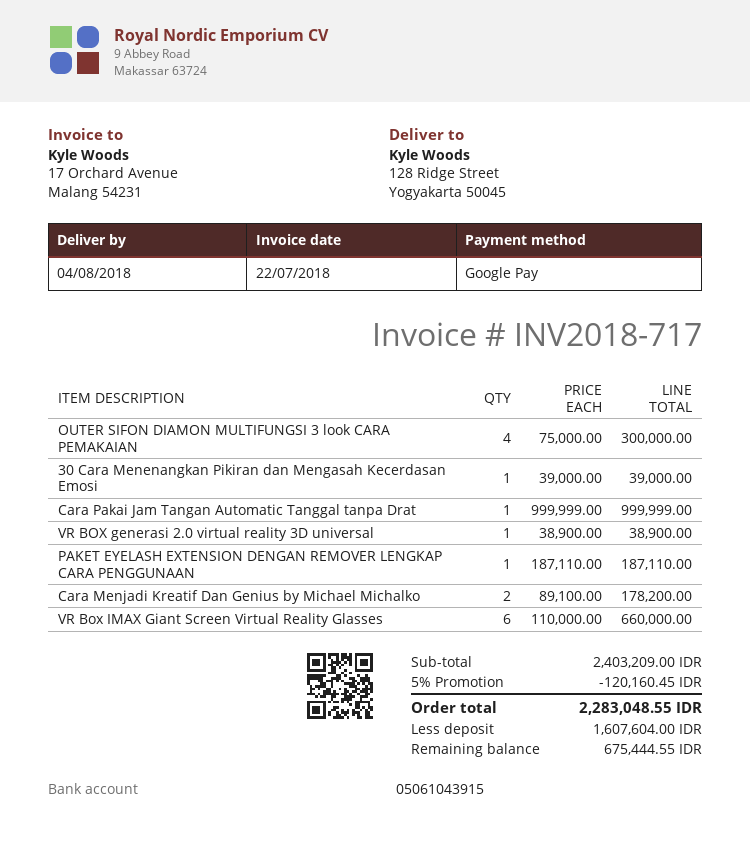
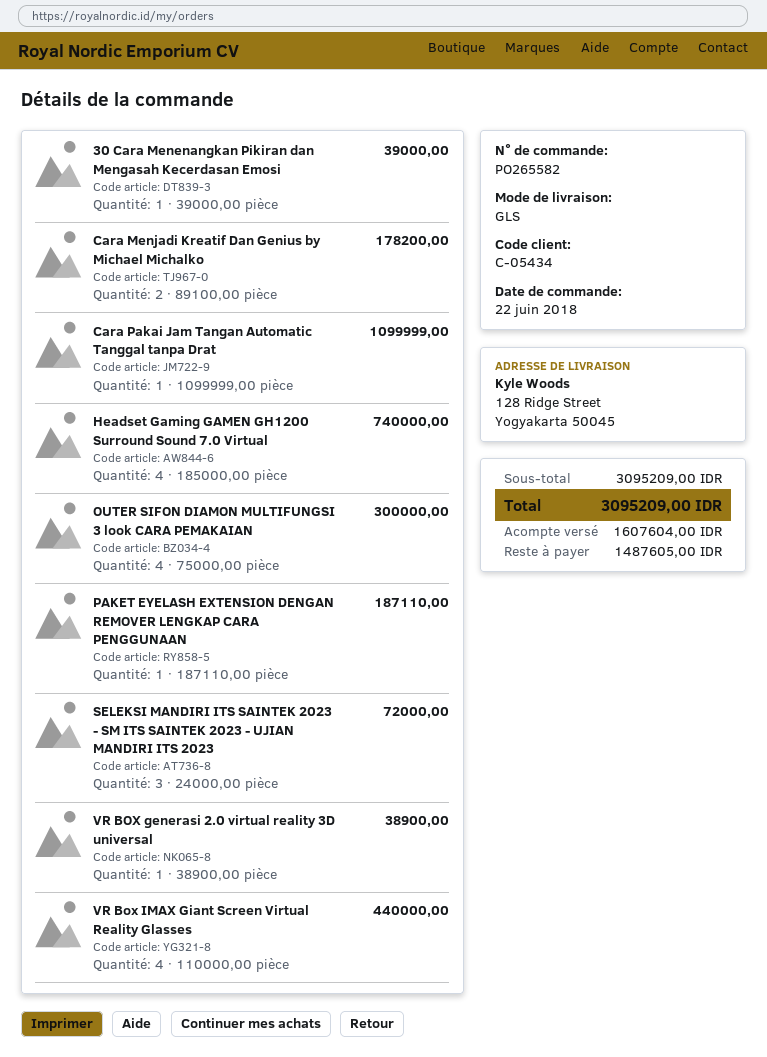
Cara Pakai Jam Tangan Automatic Tanggal tanpa Drat: 1 x 999999.00 = 999999.00 -> 1 x 1099999.00 = 1099999.00
VR Box IMAX Giant Screen Virtual Reality Glasses: 6 x 110000.00 = 660000.00 -> 4 x 110000.00 = 440000.00
Headset Gaming GAMEN GH1200 Surround Sound 7.0 Virtual: none -> 4 x 185000.00 = 740000.00
SELEKSI MANDIRI ITS SAINTEK 2023 - SM ITS SAINTEK 2023 - UJIAN MANDIRI ITS 2023: none -> 3 x 24000.00 = 72000.00
subtotal: 2403209.00 -> 3095209.00
discount: 5% = 120160.45 -> none
total: 2283048.55 -> 3095209.00
balance: 675444.55 -> 1487605.00

